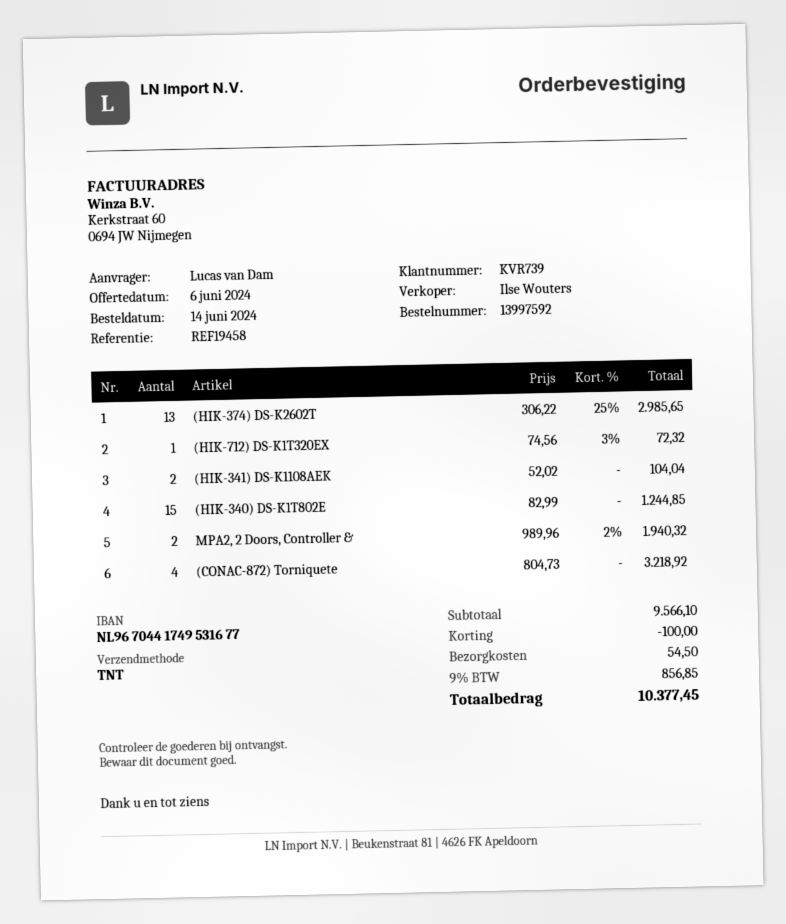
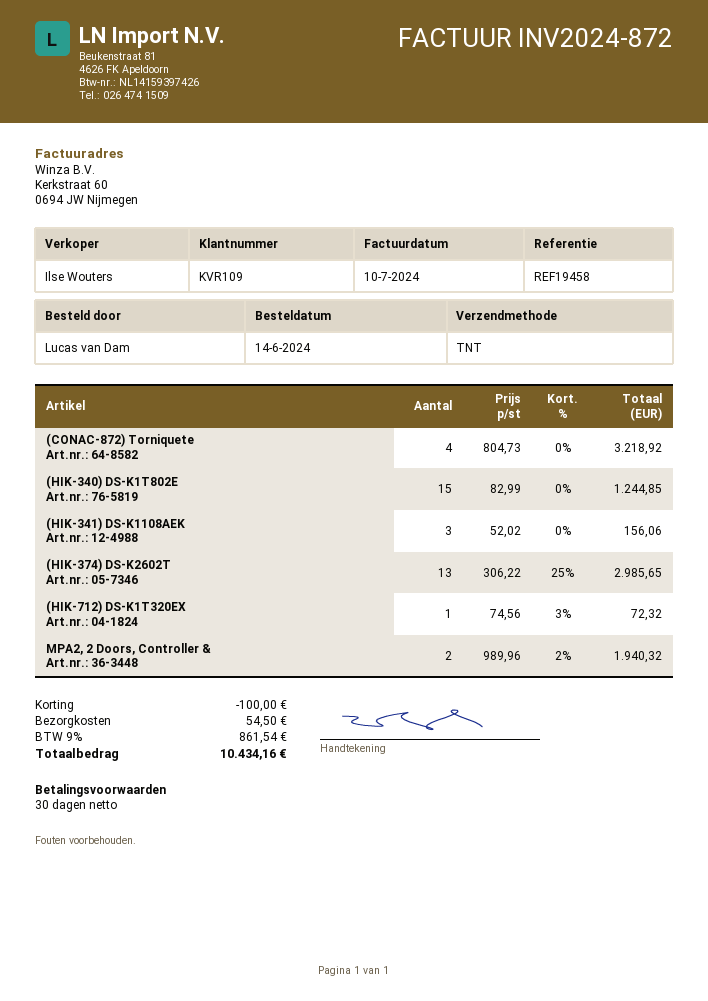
customer number: KVR739 -> KVR109
(HIK-341) DS-K1108AEK: 2 x 52.02 = 104.04 -> 3 x 52.02 = 156.06
tax: 9% = 856.85 -> 9% = 861.54
total: 10377.45 -> 10434.16

